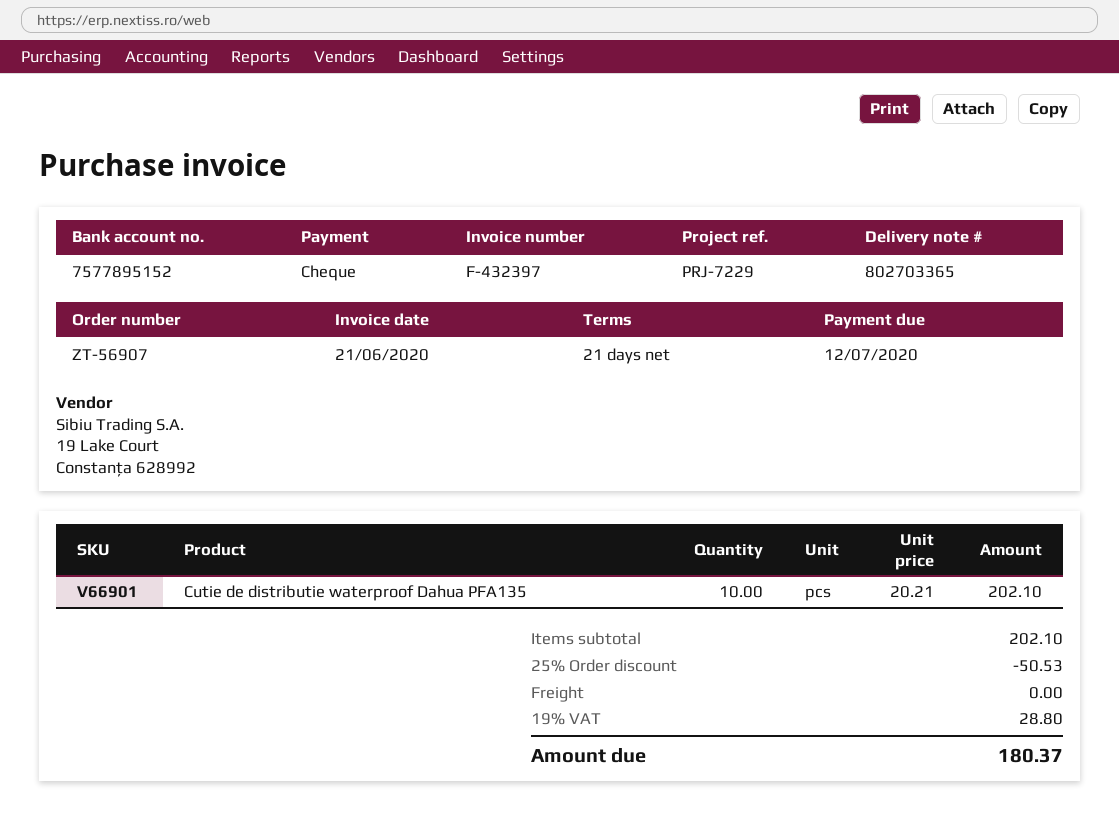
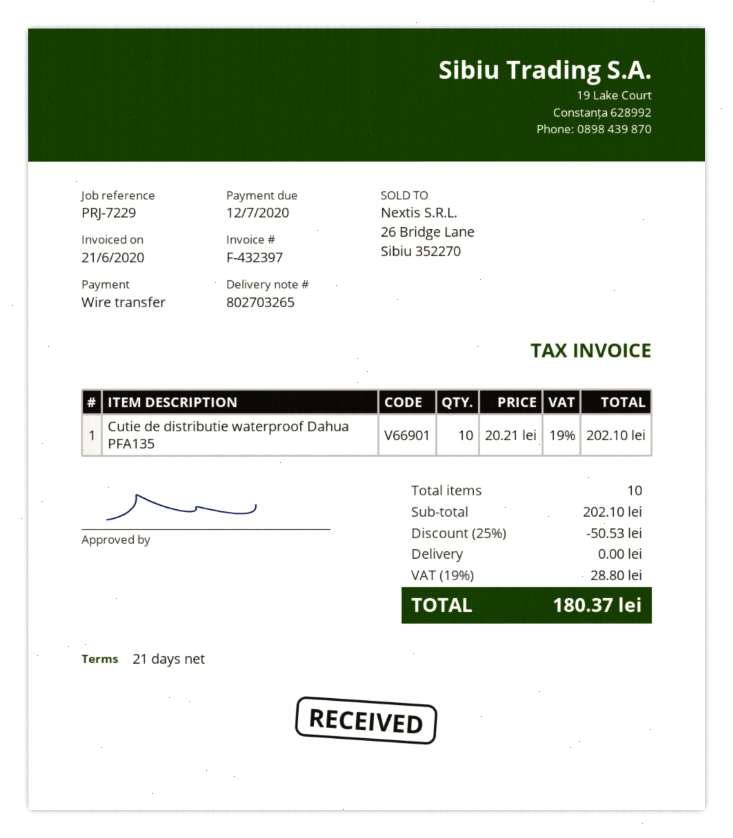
delivery note number: 802703365 -> 802703265
payment method: cheque -> bank transfer

